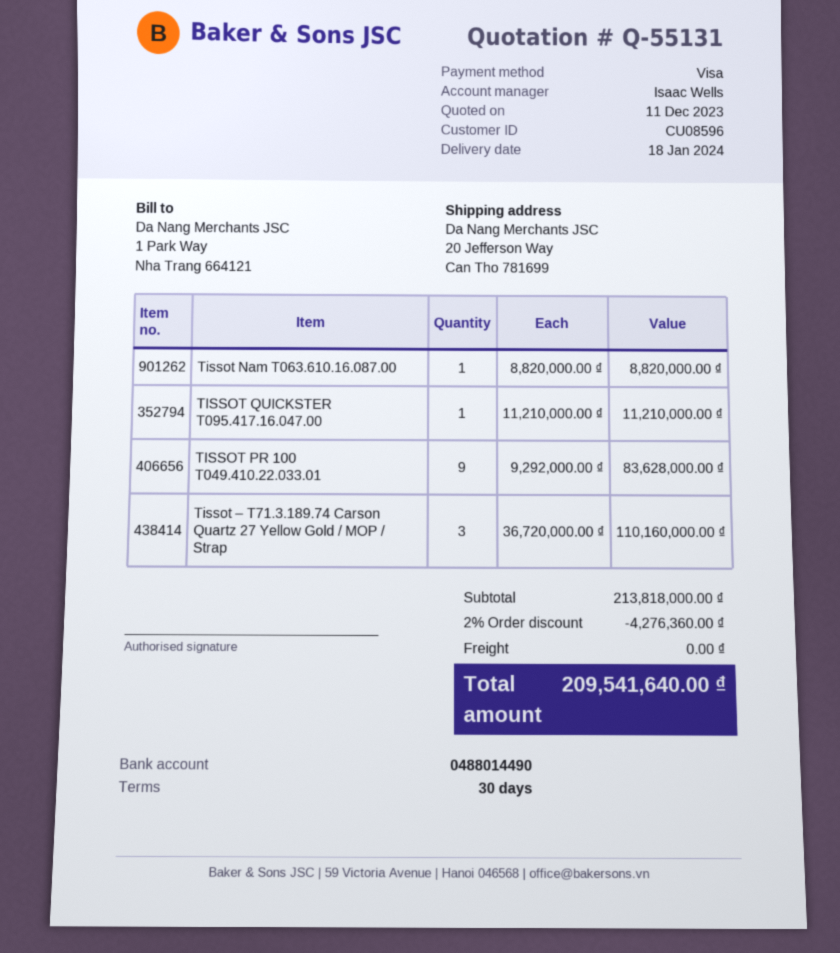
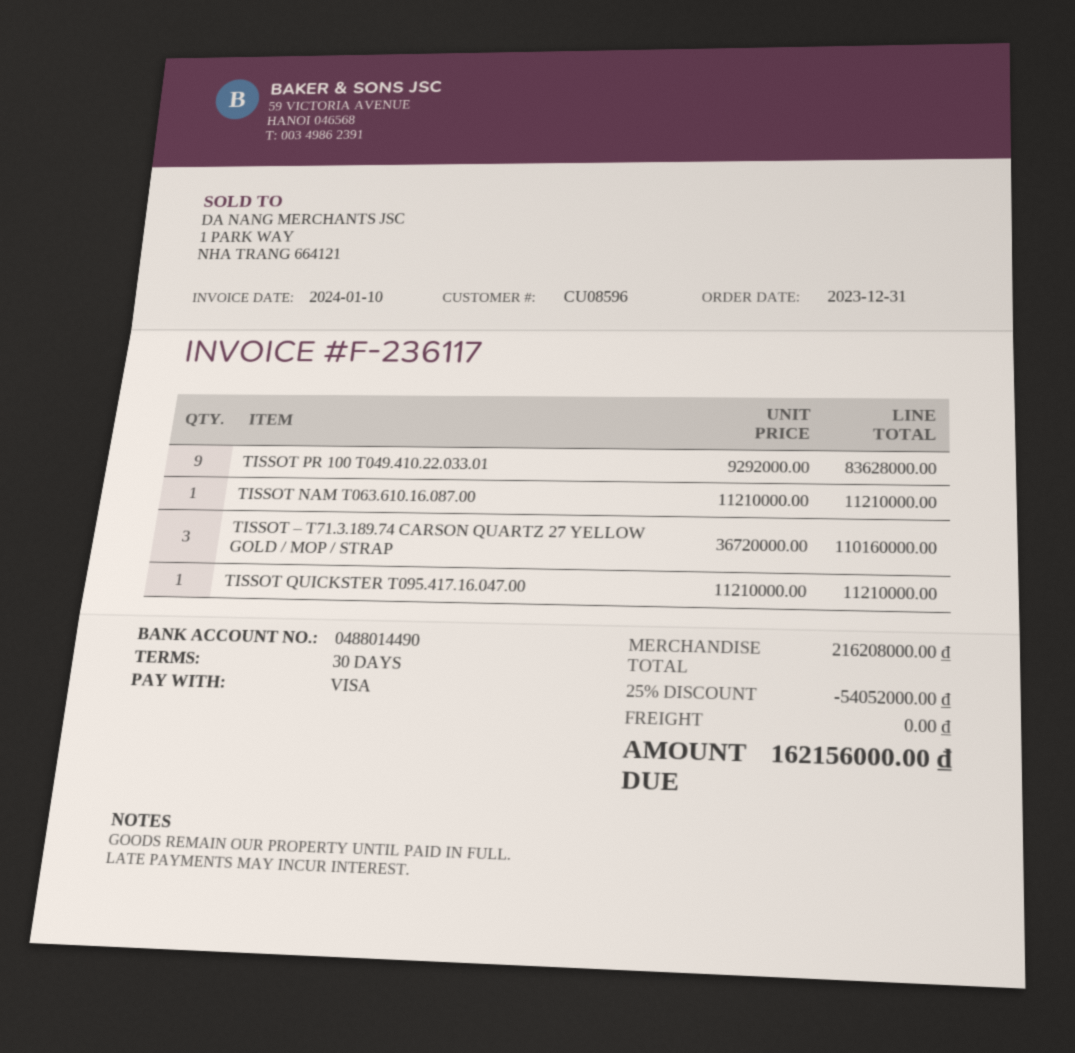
Tissot Nam T063.610.16.087.00: 1 x 8820000.00 = 8820000.00 -> 1 x 11210000.00 = 11210000.00
subtotal: 213818000.00 -> 216208000.00
discount: 2% = 4276360.00 -> 25% = 54052000.00
total: 209541640.00 -> 162156000.00

